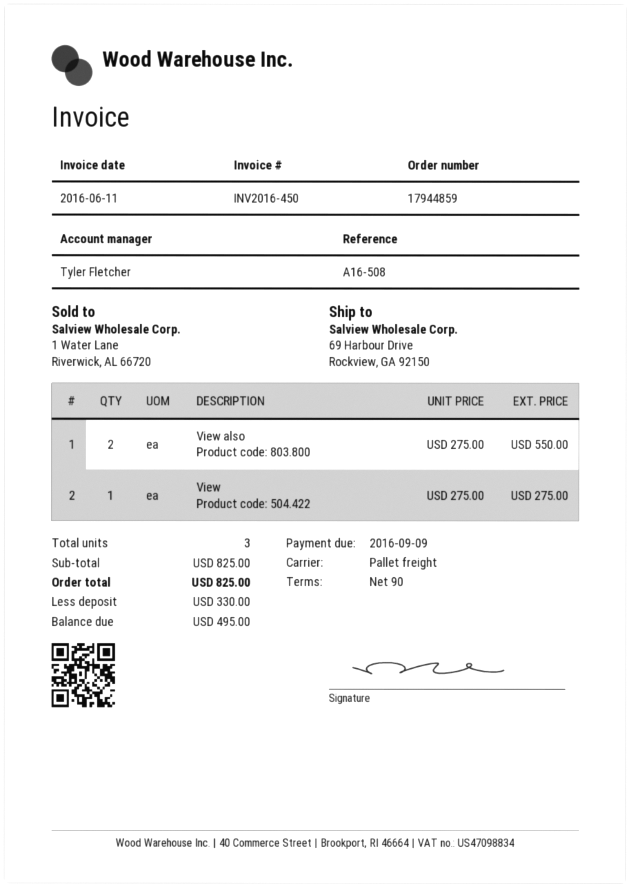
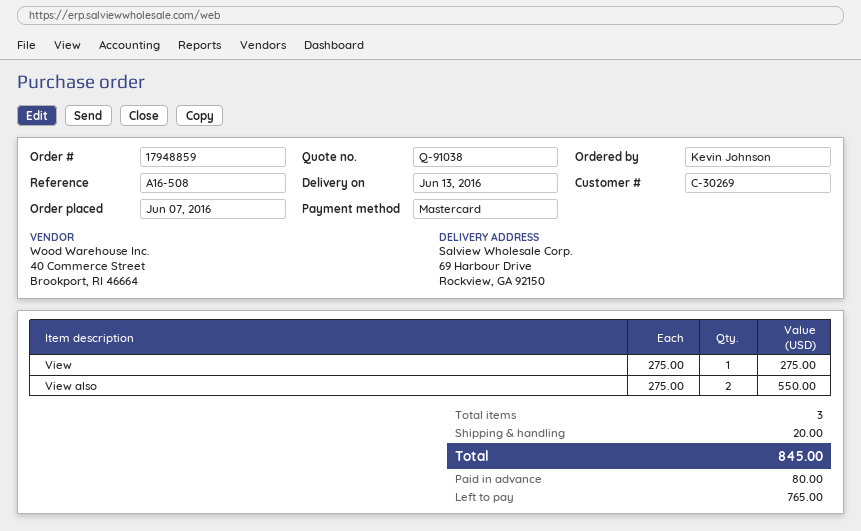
order number: 17944859 -> 17948859
shipping: none -> 20.00
total: 825.00 -> 845.00
deposit: 330.00 -> 80.00
balance: 495.00 -> 765.00

